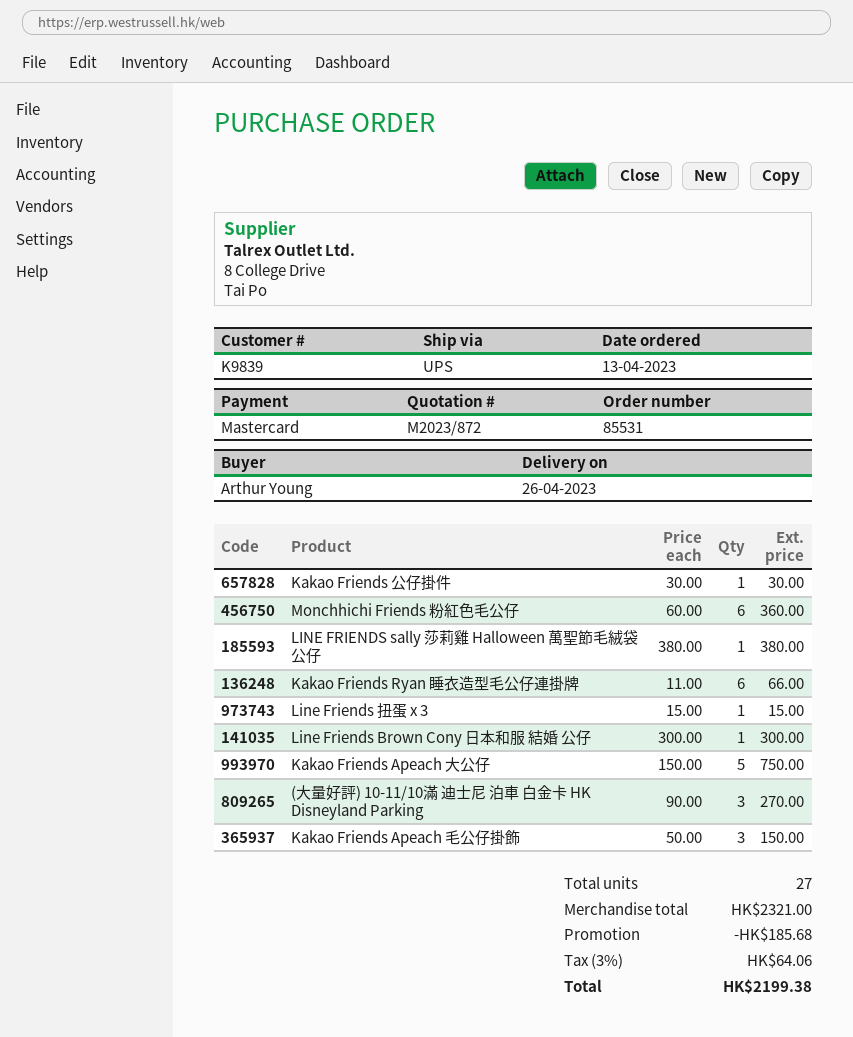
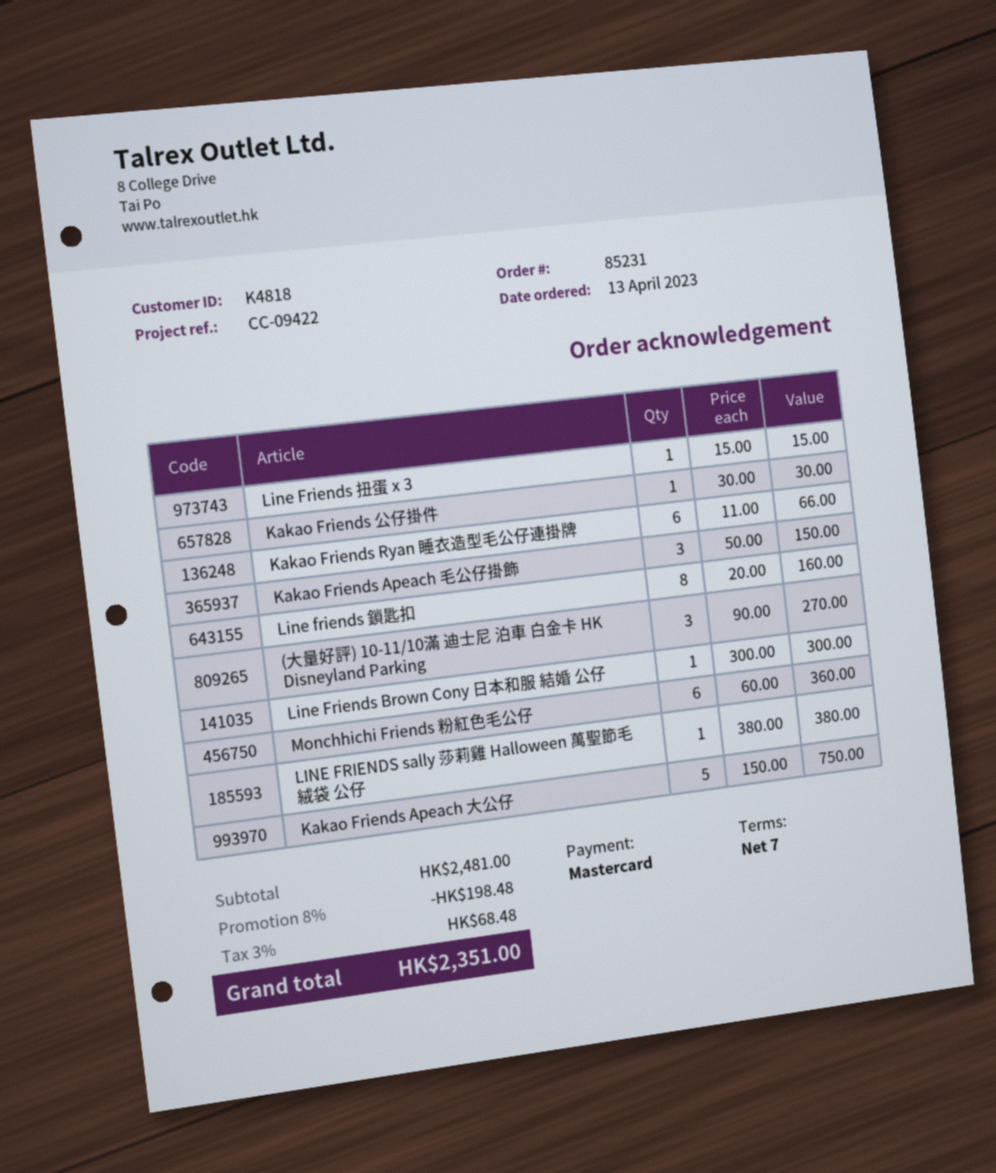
order number: 85531 -> 85231
customer number: K9839 -> K4818
Line friends 鎖匙扣: none -> 8 x 20.00 = 160.00
subtotal: 2321.00 -> 2481.00
discount: 185.68 -> 198.48
tax: 3% = 64.06 -> 3% = 68.48
total: 2199.38 -> 2351.00

